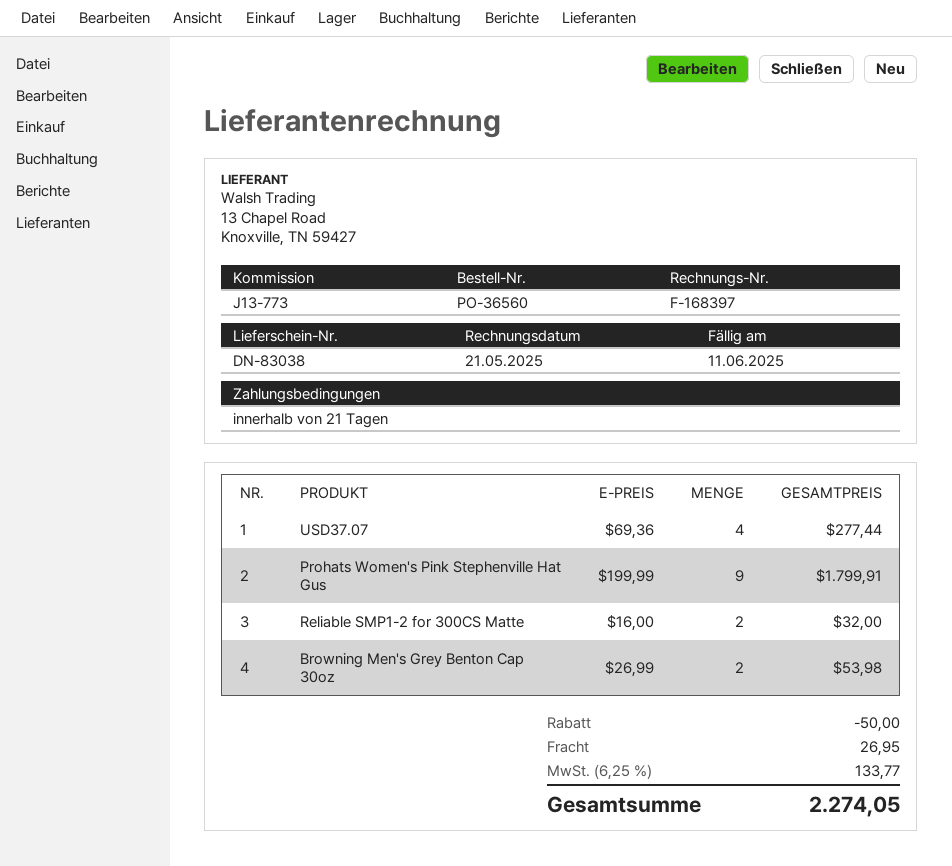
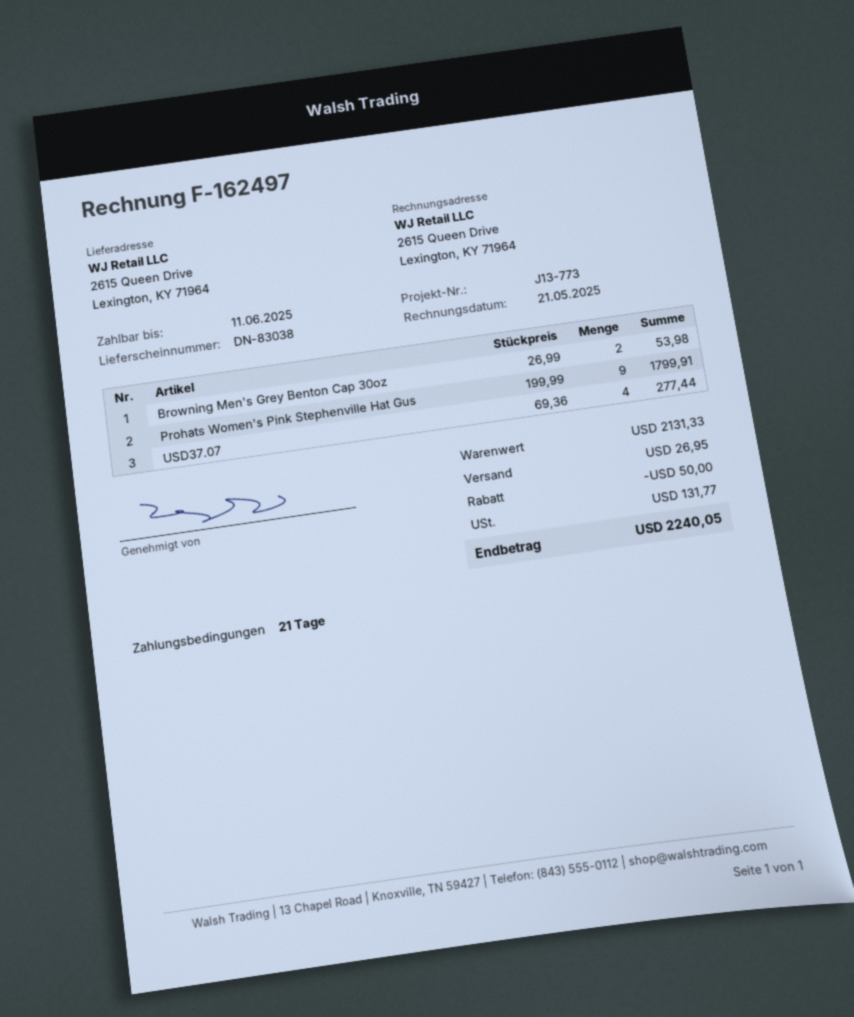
invoice number: F-168397 -> F-162497
Reliable SMP1-2 for 300CS Matte: 2 x 16.00 = 32.00 -> none
tax: 133.77 -> 131.77
total: 2274.05 -> 2240.05

